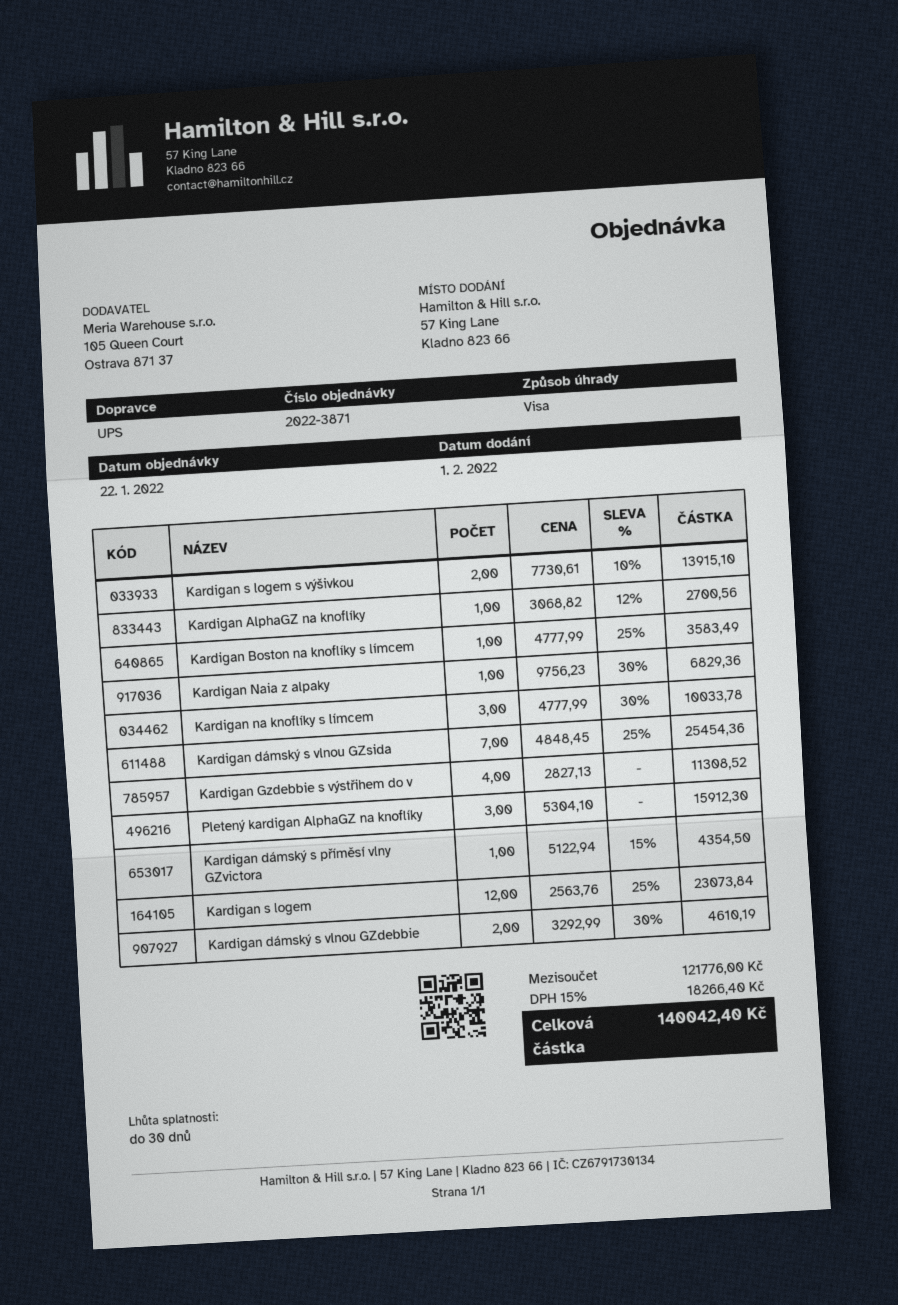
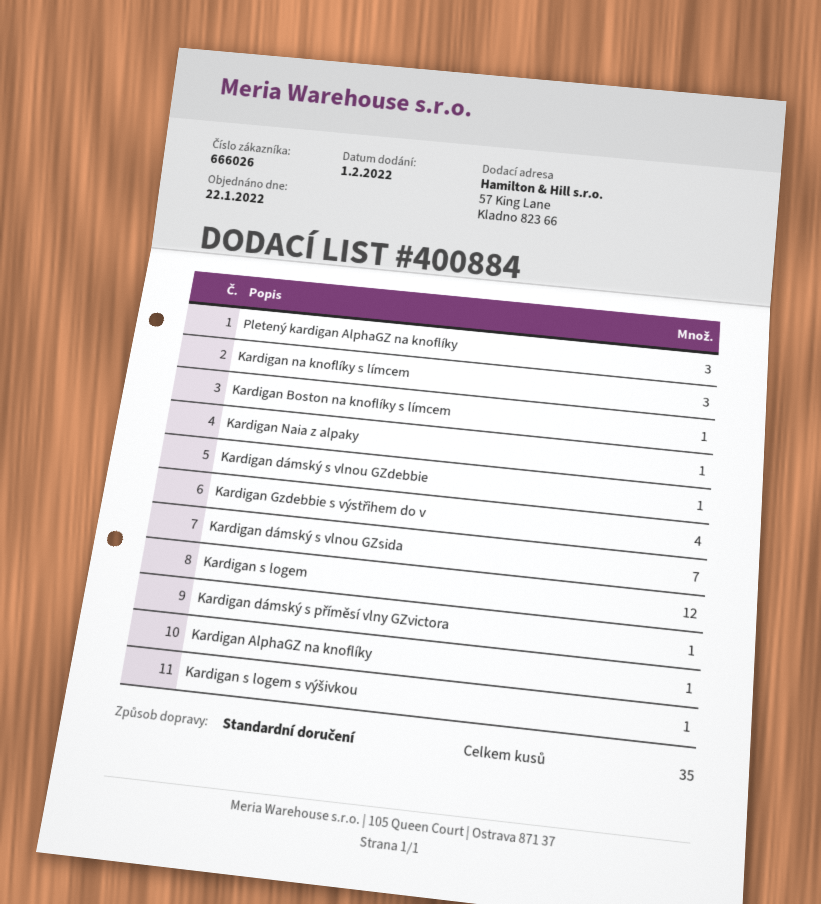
shipping method: UPS -> standard
Kardigan s logem s výšivkou: 2 -> 1
Kardigan dámský s vlnou GZdebbie: 2 -> 1

